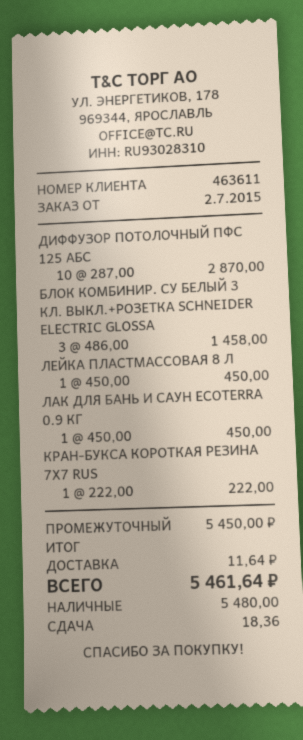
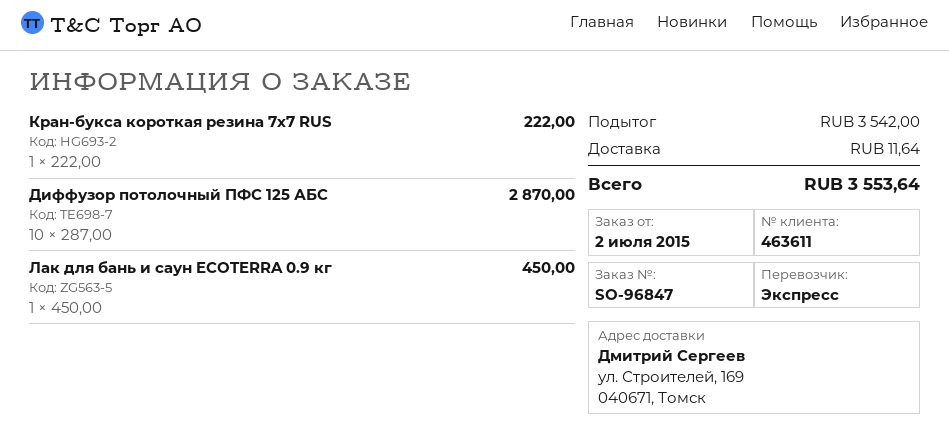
БЛОК КОМБИНИР. СУ БЕЛЫЙ 3 КЛ. ВЫКЛ.+РОЗЕТКА SCHNEIDER ELECTRIC GLOSSA: 3 x 486.00 = 1458.00 -> none
ЛЕЙКА ПЛАСТМАССОВАЯ 8 Л: 1 x 450.00 = 450.00 -> none
subtotal: 5450.00 -> 3542.00
total: 5461.64 -> 3553.64

